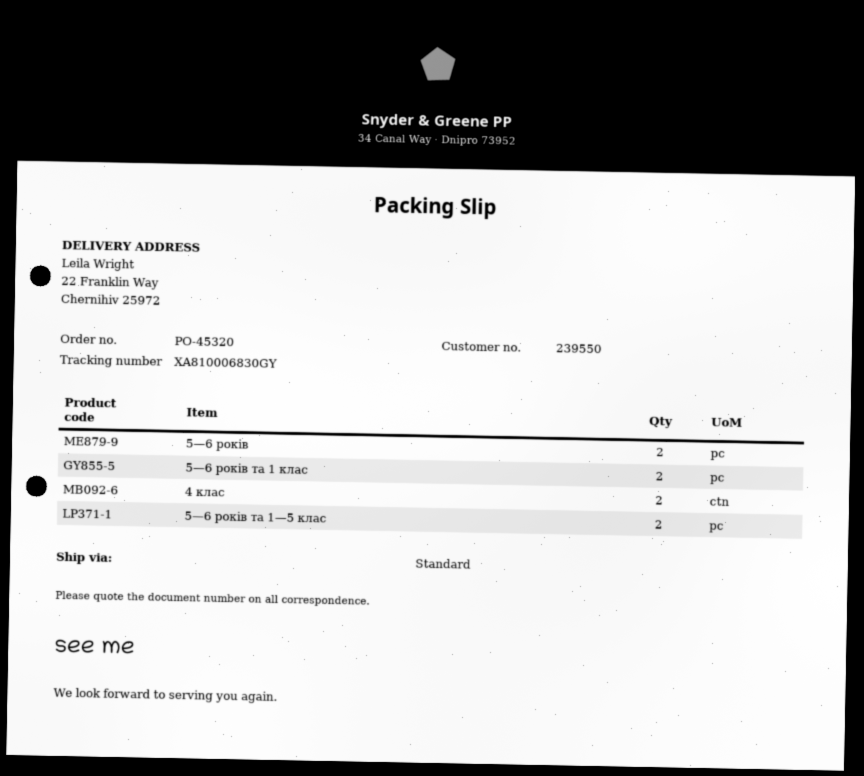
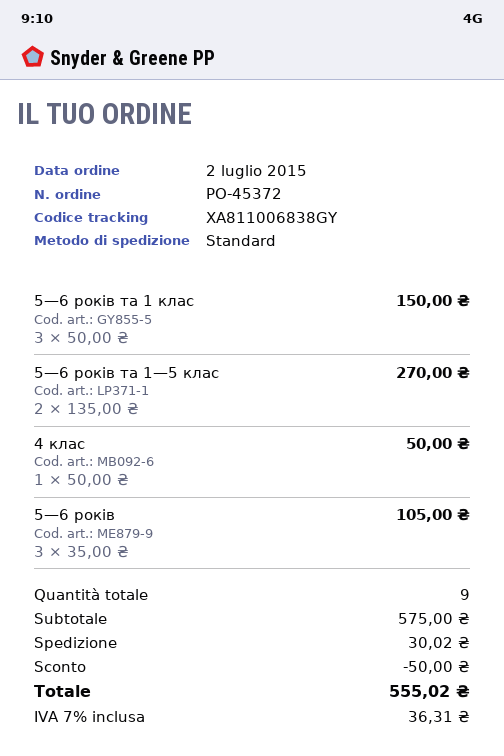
order number: PO-45320 -> PO-45372
tracking number: XA810006830GY -> XA811006838GY
5—6 років: 2 -> 3
5—6 років та 1 клас: 2 -> 3
4 клас: 2 -> 1

